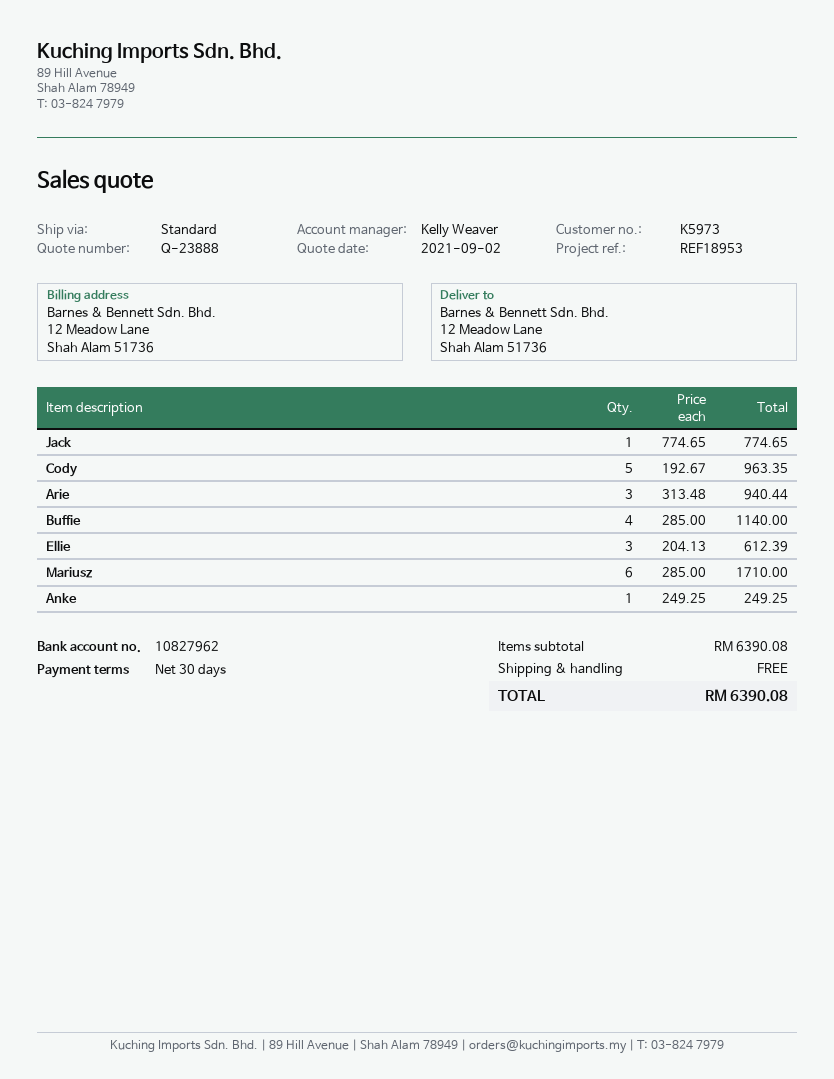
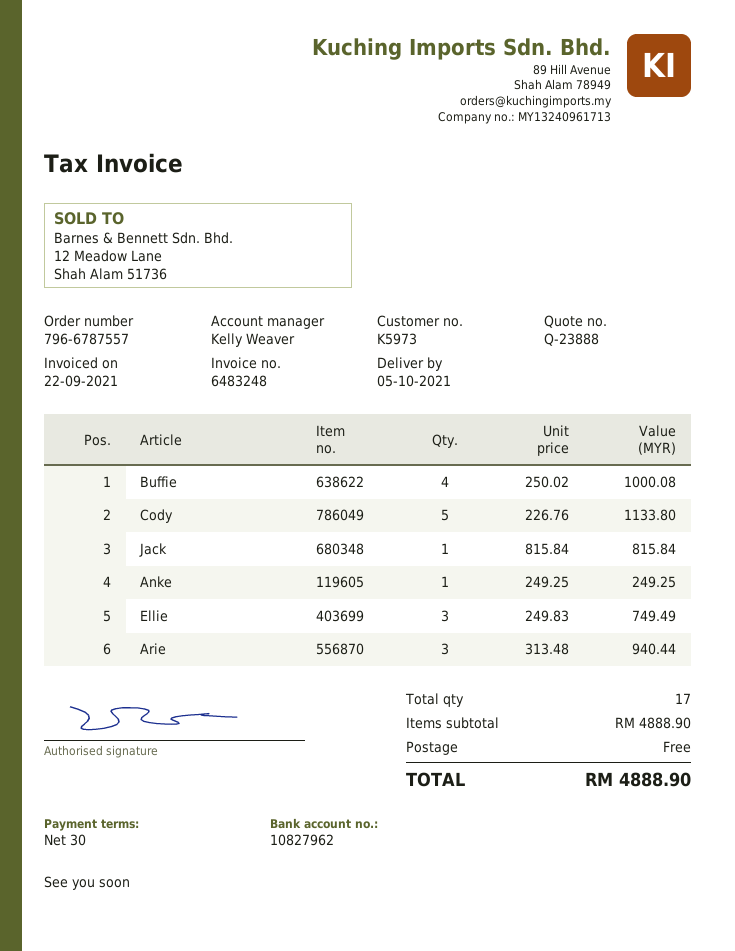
Jack: 1 x 774.65 = 774.65 -> 1 x 815.84 = 815.84
Cody: 5 x 192.67 = 963.35 -> 5 x 226.76 = 1133.80
Buffie: 4 x 285.00 = 1140.00 -> 4 x 250.02 = 1000.08
Ellie: 3 x 204.13 = 612.39 -> 3 x 249.83 = 749.49
Mariusz: 6 x 285.00 = 1710.00 -> none
subtotal: 6390.08 -> 4888.90
total: 6390.08 -> 4888.90

